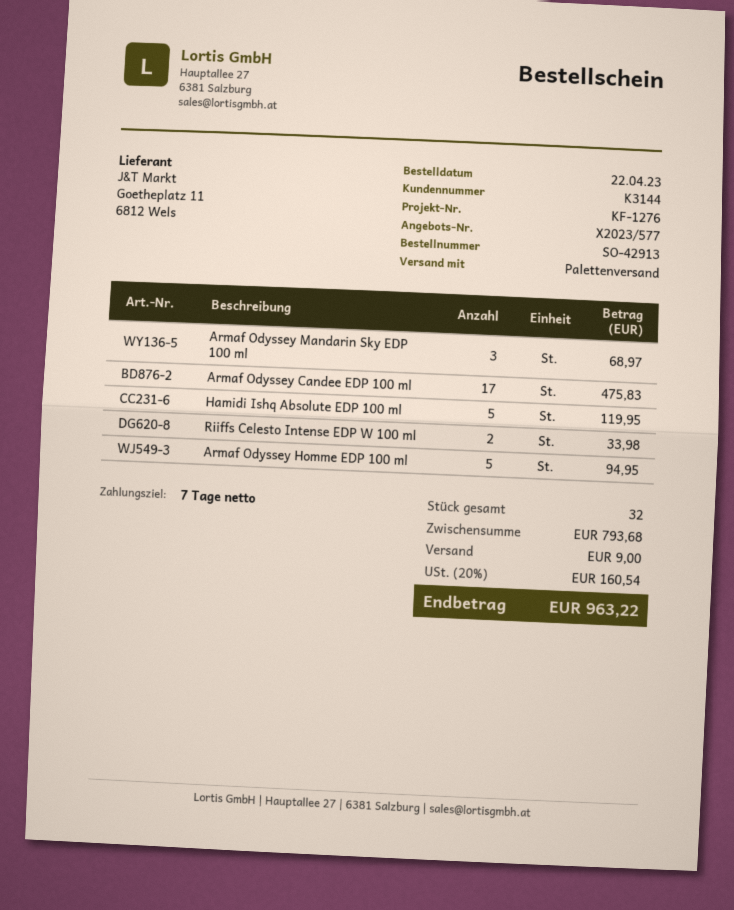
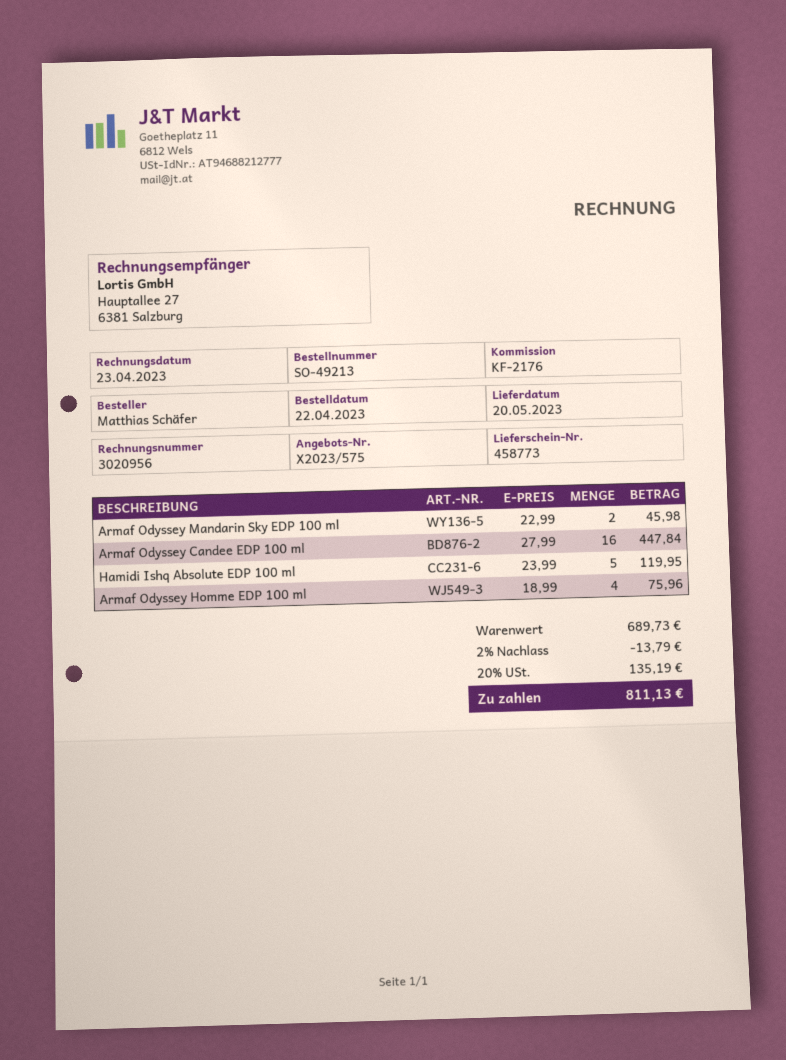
quote number: X2023/577 -> X2023/575
order number: SO-42913 -> SO-49213
reference: KF-1276 -> KF-2176
Armaf Odyssey Mandarin Sky EDP 100 ml: 3 for 68.97 -> 2 for 45.98
Armaf Odyssey Candee EDP 100 ml: 17 for 475.83 -> 16 for 447.84
Riiffs Celesto Intense EDP W 100 ml: 2 for 33.98 -> none
Armaf Odyssey Homme EDP 100 ml: 5 for 94.95 -> 4 for 75.96
subtotal: 793.68 -> 689.73
discount: none -> 2% = 13.79
shipping: 9.00 -> none
tax: 20% = 160.54 -> 20% = 135.19
total: 963.22 -> 811.13

